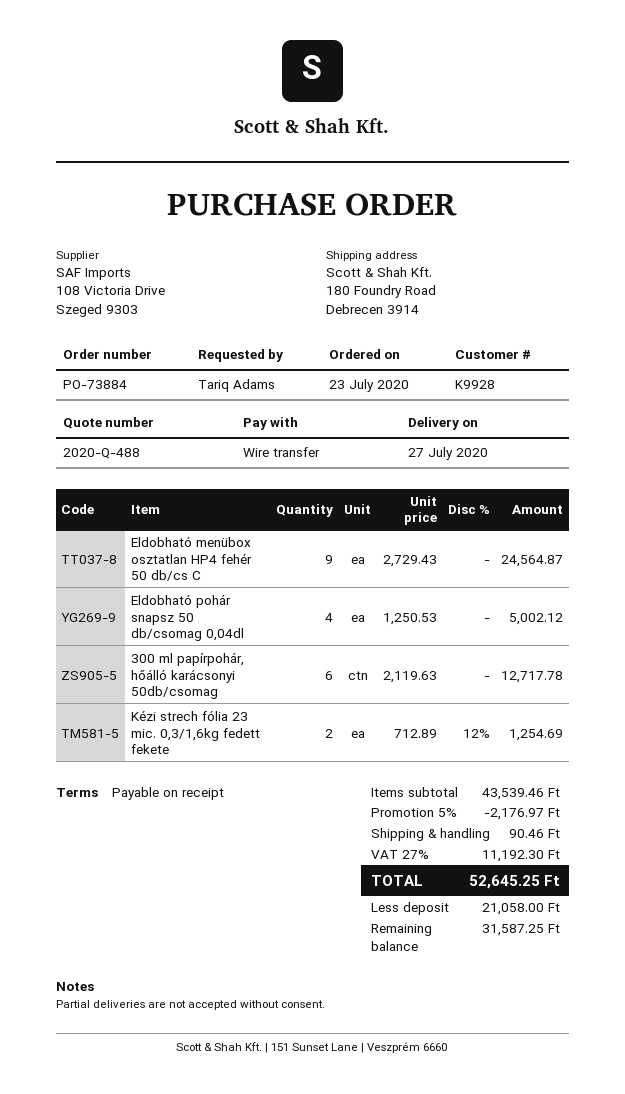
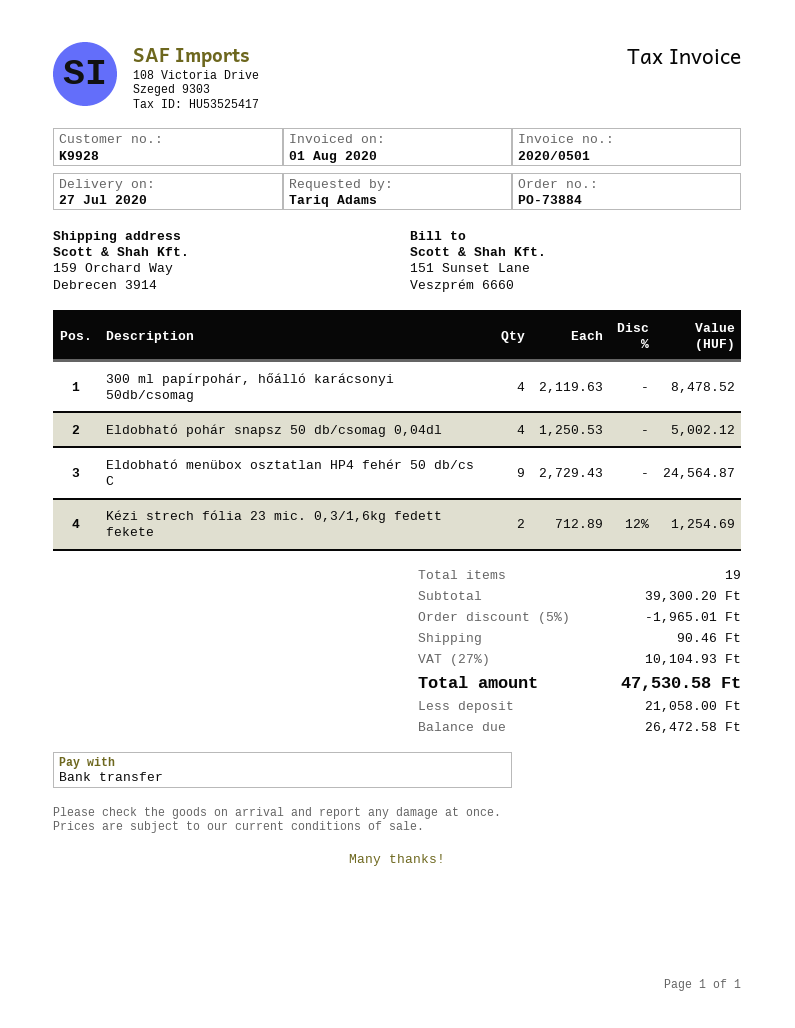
ship to: 180 Foundry Road, Debrecen 3914 -> 159 Orchard Way, Debrecen 3914
300 ml papírpohár, hőálló karácsonyi 50db/csomag: 6 x 2119.63 = 12717.78 -> 4 x 2119.63 = 8478.52
subtotal: 43539.46 -> 39300.20
discount: 5% = 2176.97 -> 5% = 1965.01
tax: 27% = 11192.30 -> 27% = 10104.93
total: 52645.25 -> 47530.58
balance: 31587.25 -> 26472.58

